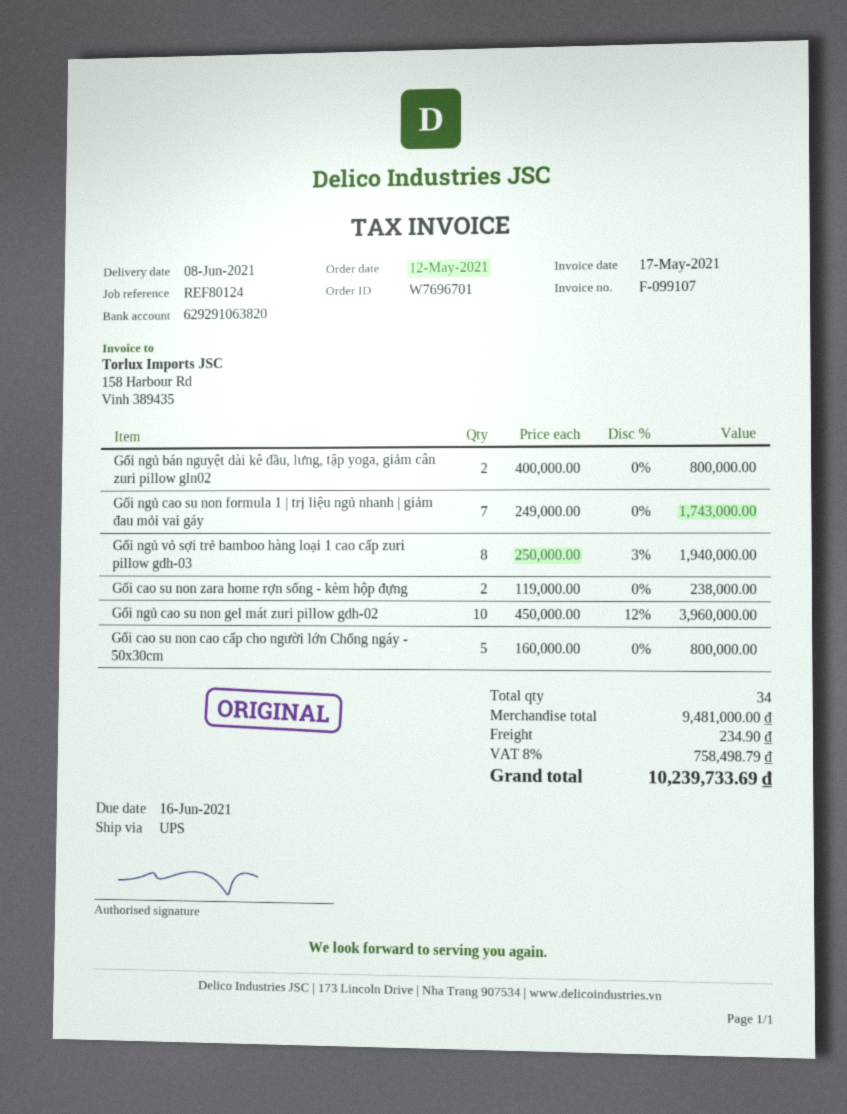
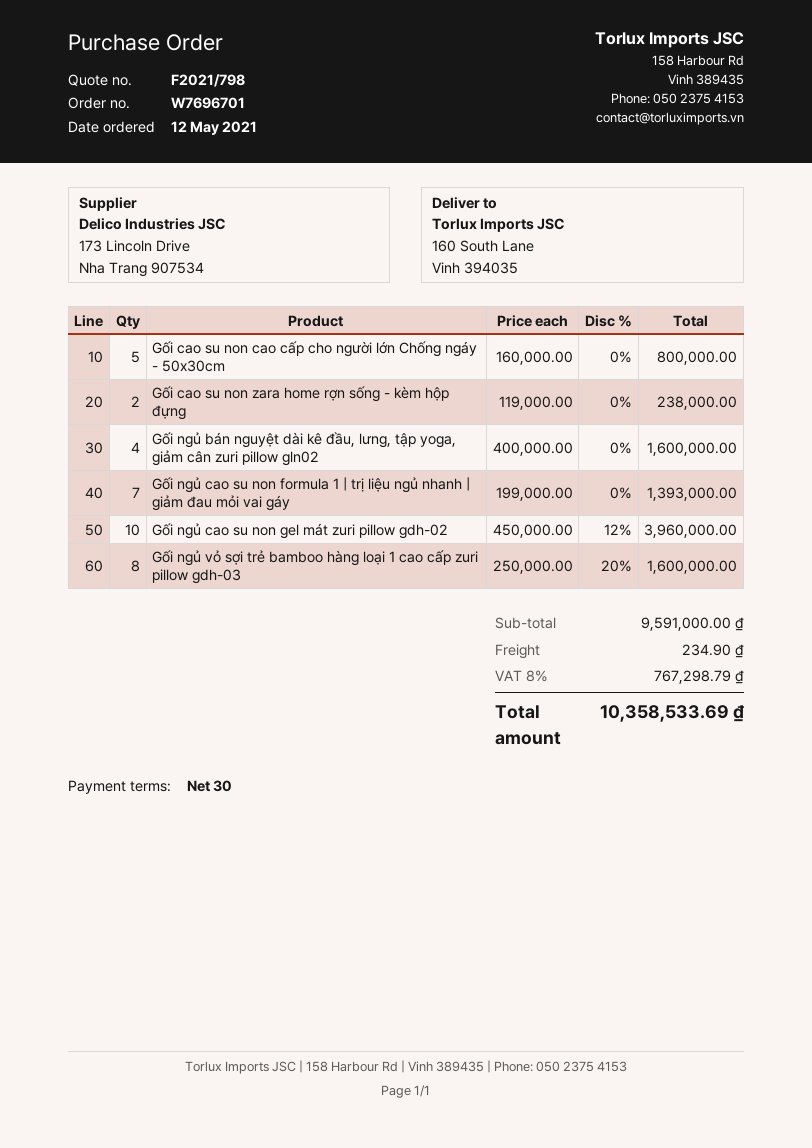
Gối ngủ bán nguyệt dài kê đầu, lưng, tập yoga, giảm cân zuri pillow gln02: 2 x 400000.00 = 800000.00 -> 4 x 400000.00 = 1600000.00
Gối ngủ cao su non formula 1 | trị liệu ngủ nhanh | giảm đau mỏi vai gáy: 7 x 249000.00 = 1743000.00 -> 7 x 199000.00 = 1393000.00
Gối ngủ vỏ sợi trẻ bamboo hàng loại 1 cao cấp zuri pillow gdh-03: 8 x 250000.00 - 3% = 1940000.00 -> 8 x 250000.00 - 20% = 1600000.00
subtotal: 9481000.00 -> 9591000.00
tax: 8% = 758498.79 -> 8% = 767298.79
total: 10239733.69 -> 10358533.69

